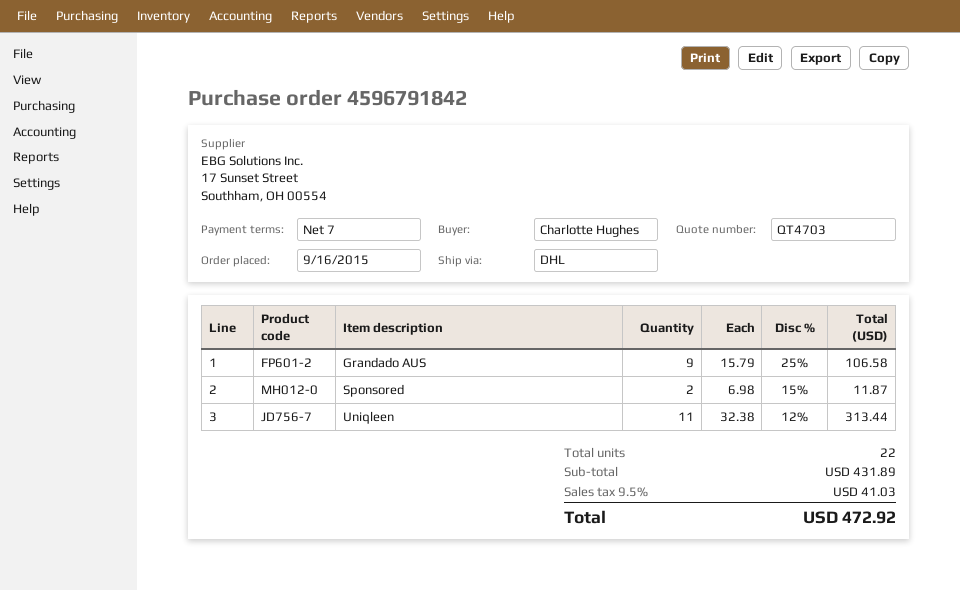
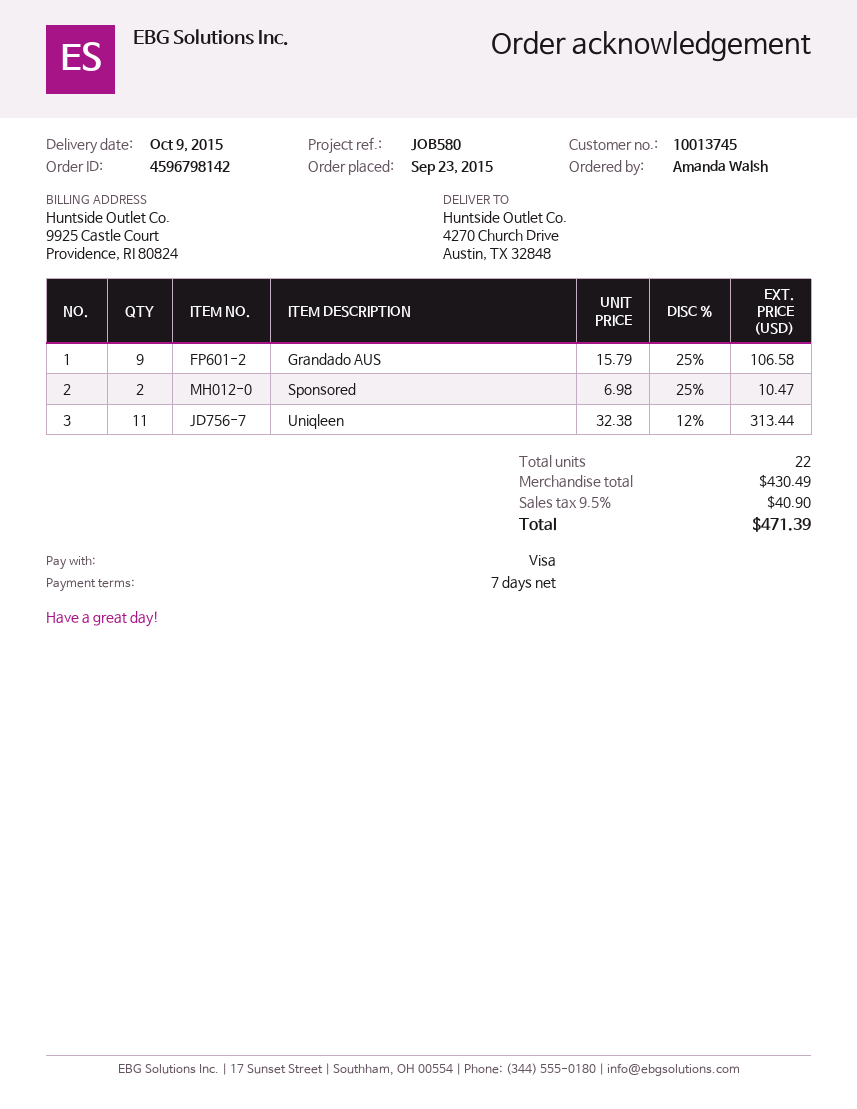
order number: 4596791842 -> 4596798142
order date: 2015-09-16 -> 2015-09-23
ordered by: Charlotte Hughes -> Amanda Walsh
Sponsored: 2 x 6.98 - 15% = 11.87 -> 2 x 6.98 - 25% = 10.47
subtotal: 431.89 -> 430.49
tax: 9.5% = 41.03 -> 9.5% = 40.90
total: 472.92 -> 471.39

